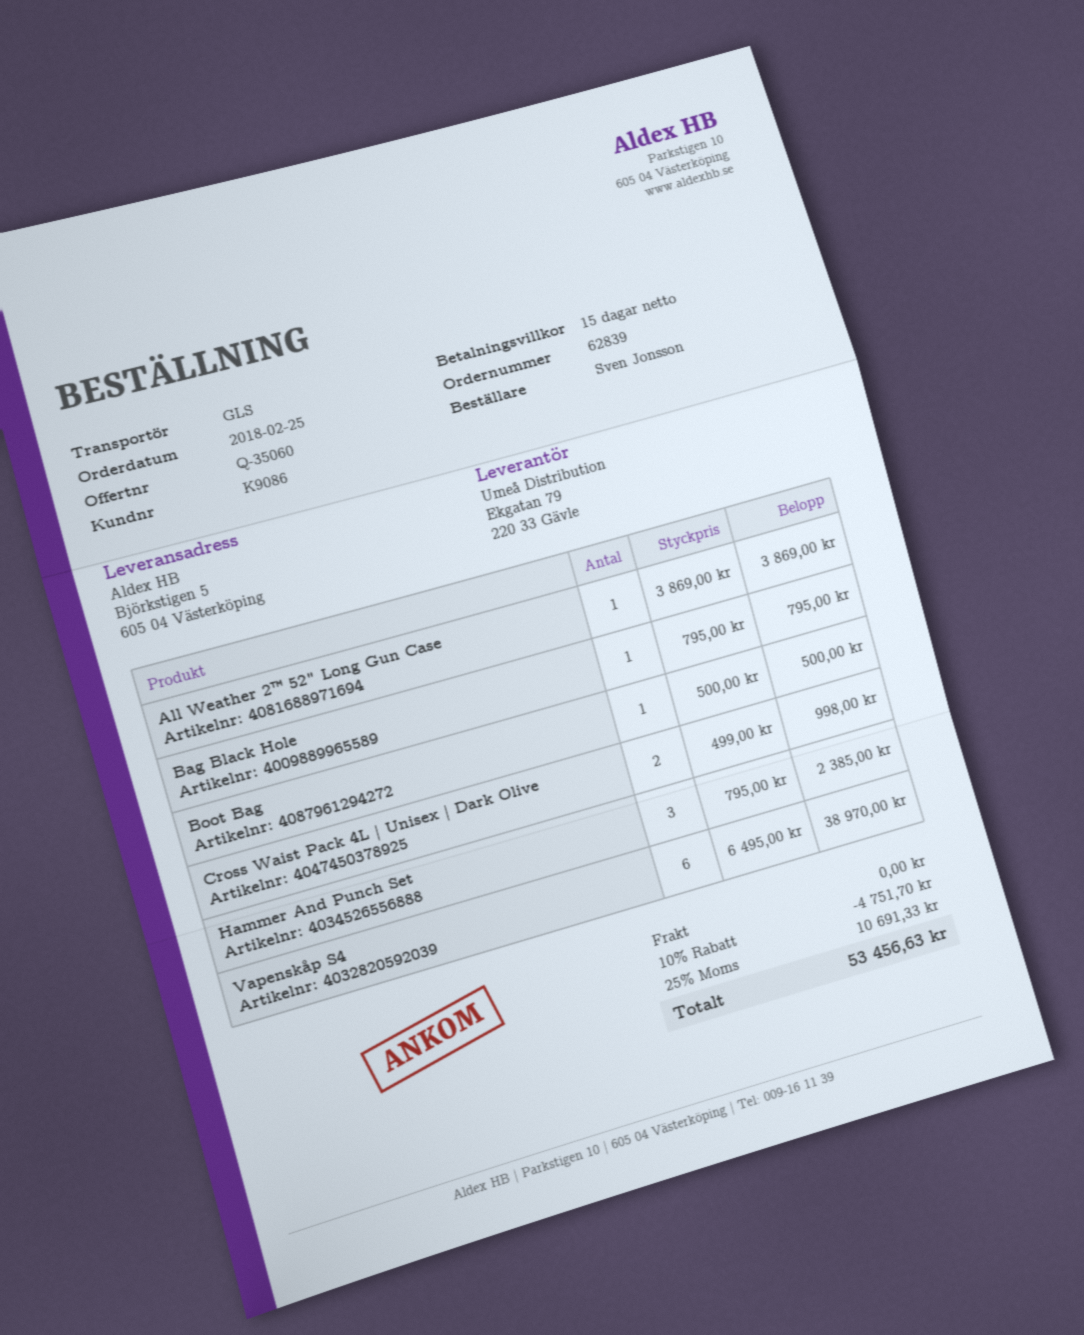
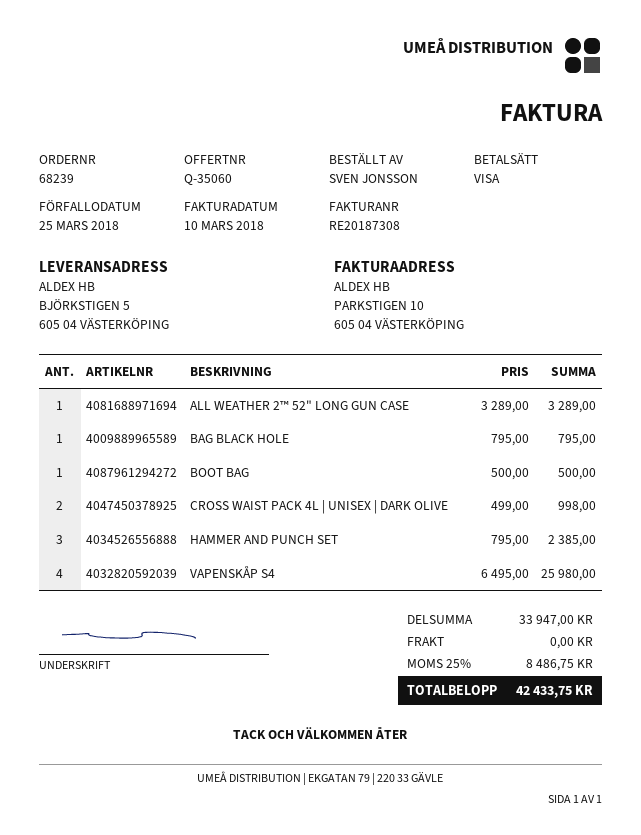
order number: 62839 -> 68239
All Weather 2™ 52" Long Gun Case: 1 x 3869.00 = 3869.00 -> 1 x 3289.00 = 3289.00
Vapenskåp S4: 6 x 6495.00 = 38970.00 -> 4 x 6495.00 = 25980.00
discount: 10% = 4751.70 -> none
tax: 25% = 10691.33 -> 25% = 8486.75
total: 53456.63 -> 42433.75

